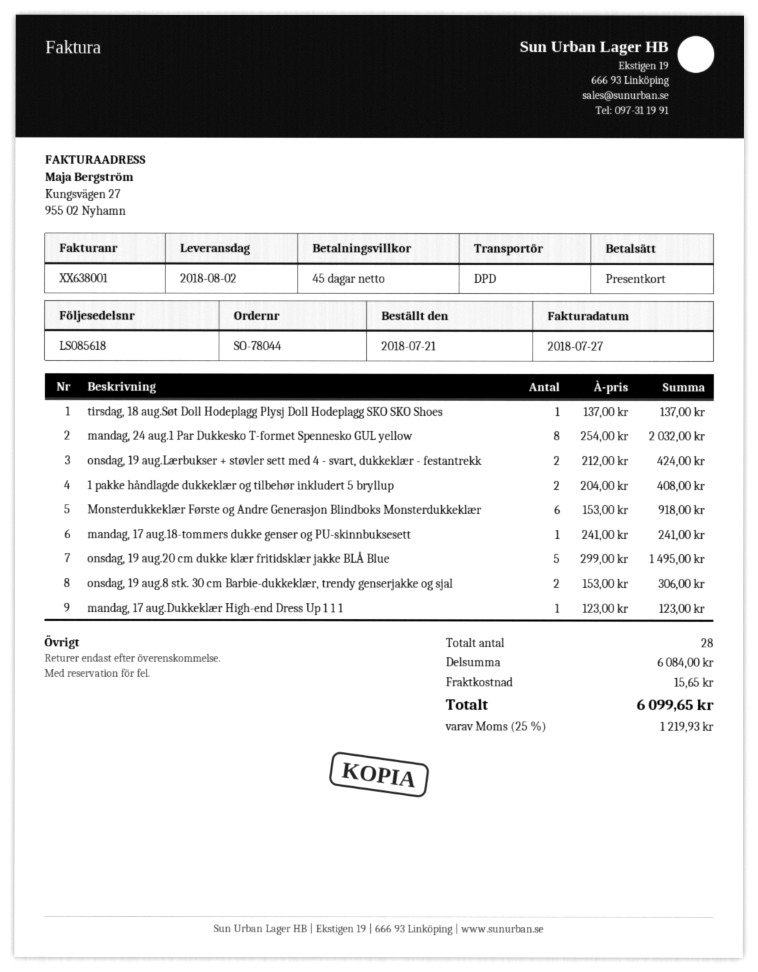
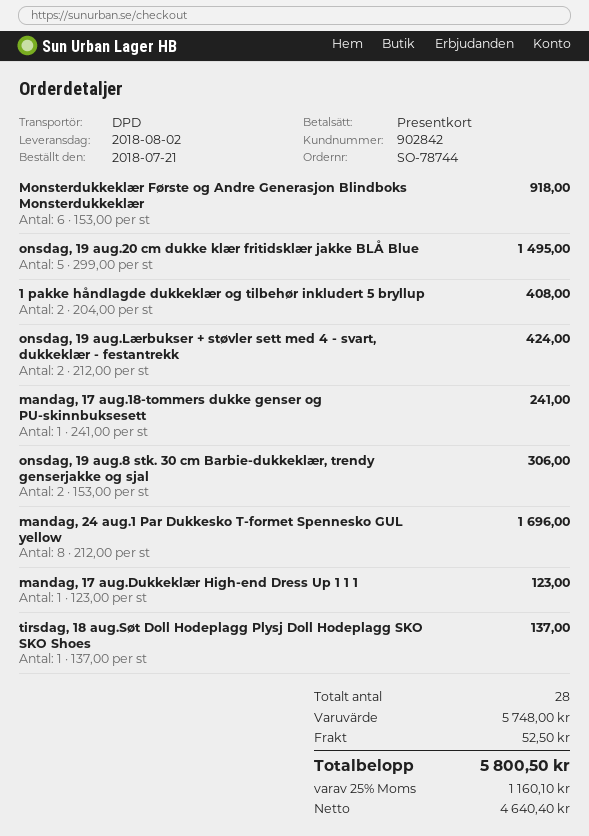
order number: SO-78044 -> SO-78744
mandag, 24 aug.1 Par Dukkesko T-formet Spennesko GUL yellow: 8 x 254.00 = 2032.00 -> 8 x 212.00 = 1696.00
subtotal: 6084.00 -> 5748.00
shipping: 15.65 -> 52.50
tax: 25% = 1219.93 -> 25% = 1160.10
total: 6099.65 -> 5800.50

